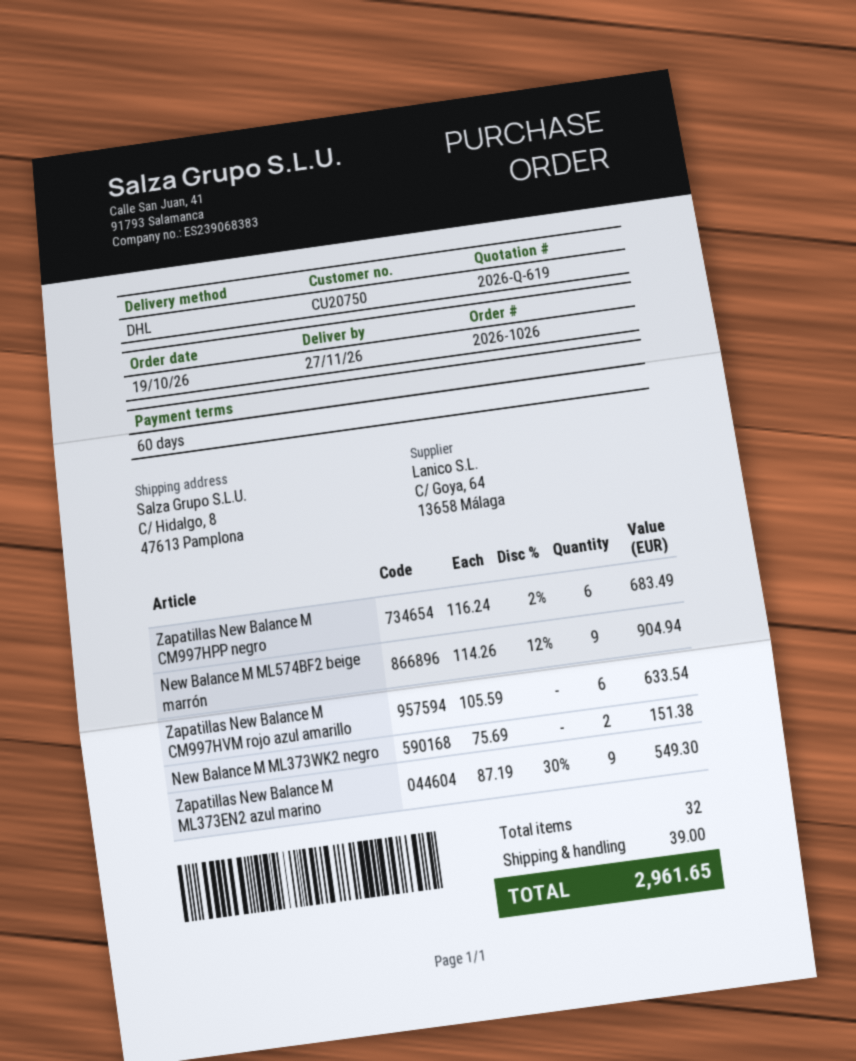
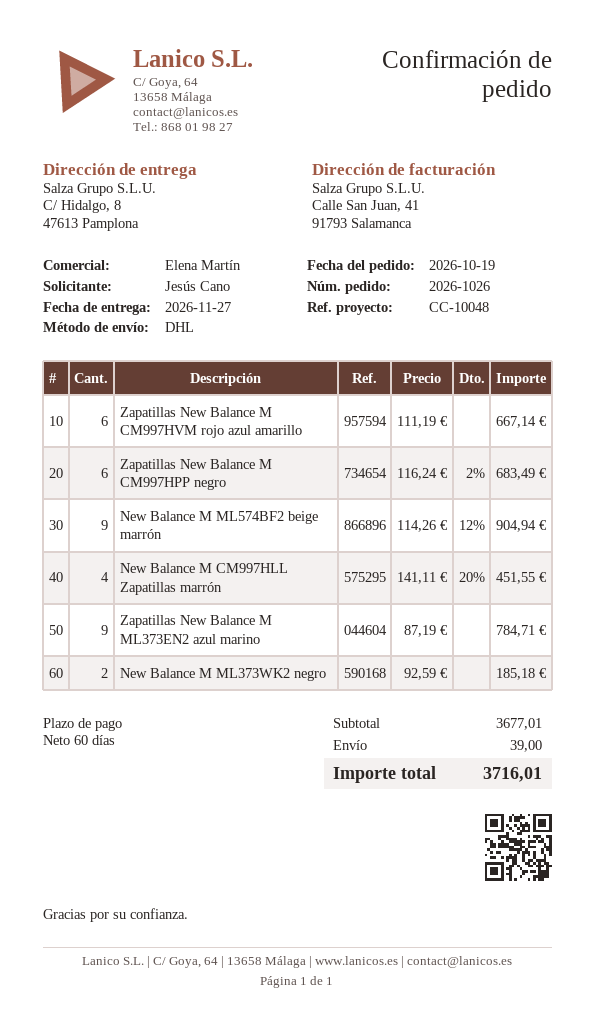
Zapatillas New Balance M CM997HVM rojo azul amarillo: 6 x 105.59 = 633.54 -> 6 x 111.19 = 667.14
New Balance M ML373WK2 negro: 2 x 75.69 = 151.38 -> 2 x 92.59 = 185.18
Zapatillas New Balance M ML373EN2 azul marino: 9 x 87.19 - 30% = 549.30 -> 9 x 87.19 = 784.71
New Balance M CM997HLL Zapatillas marrón: none -> 4 x 141.11 - 20% = 451.55
total: 2961.65 -> 3716.01

